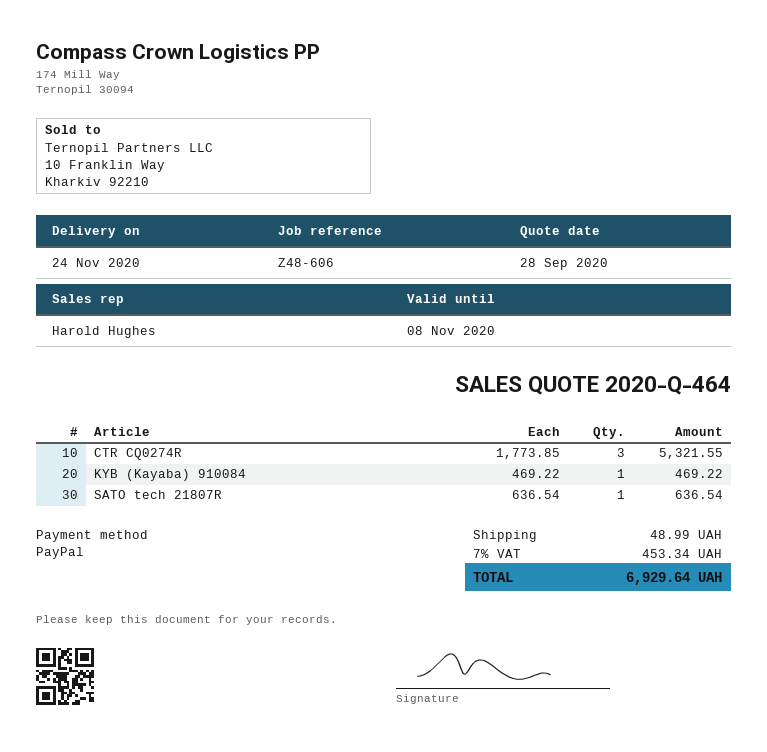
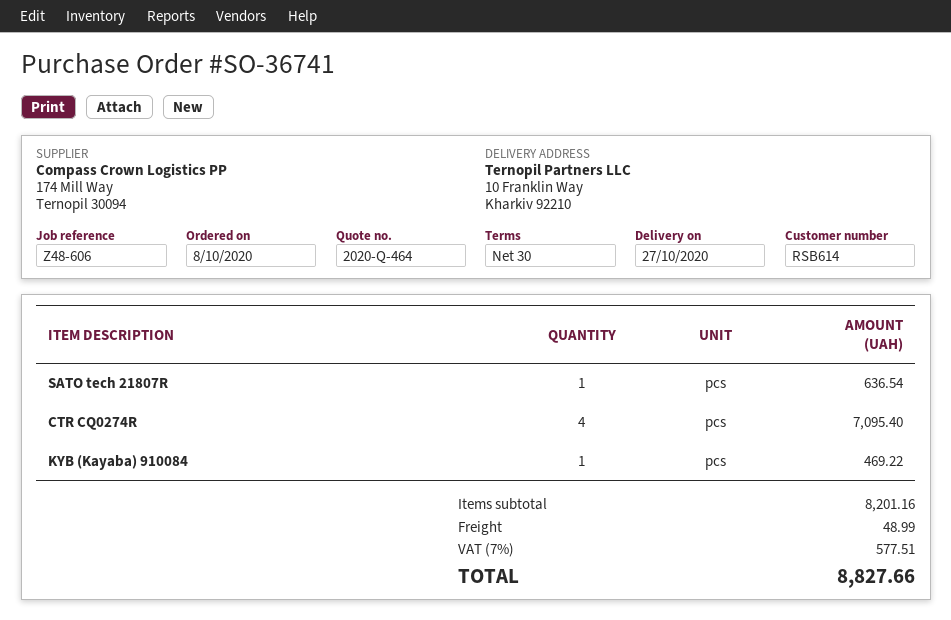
delivery date: 2020-11-24 -> 2020-10-27
CTR CQ0274R: 3 for 5321.55 -> 4 for 7095.40
tax: 7% = 453.34 -> 7% = 577.51
total: 6929.64 -> 8827.66

